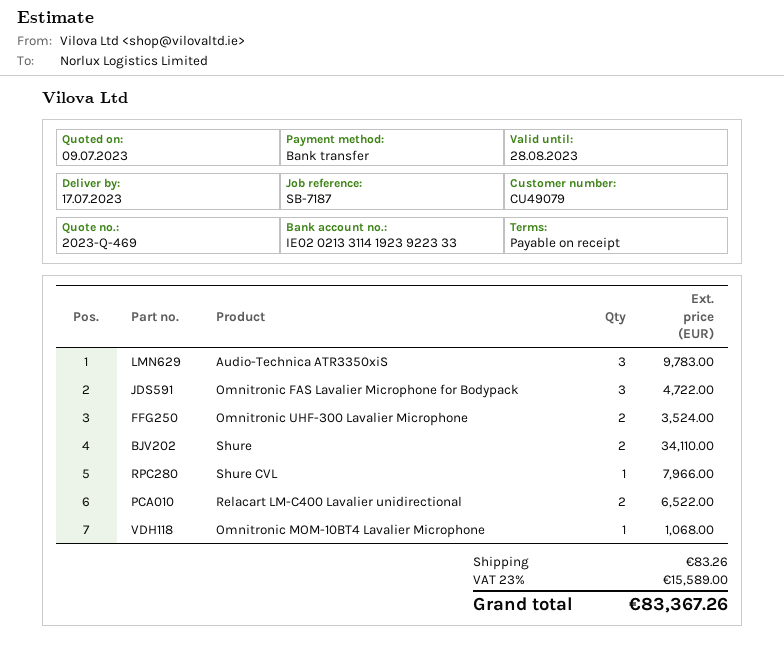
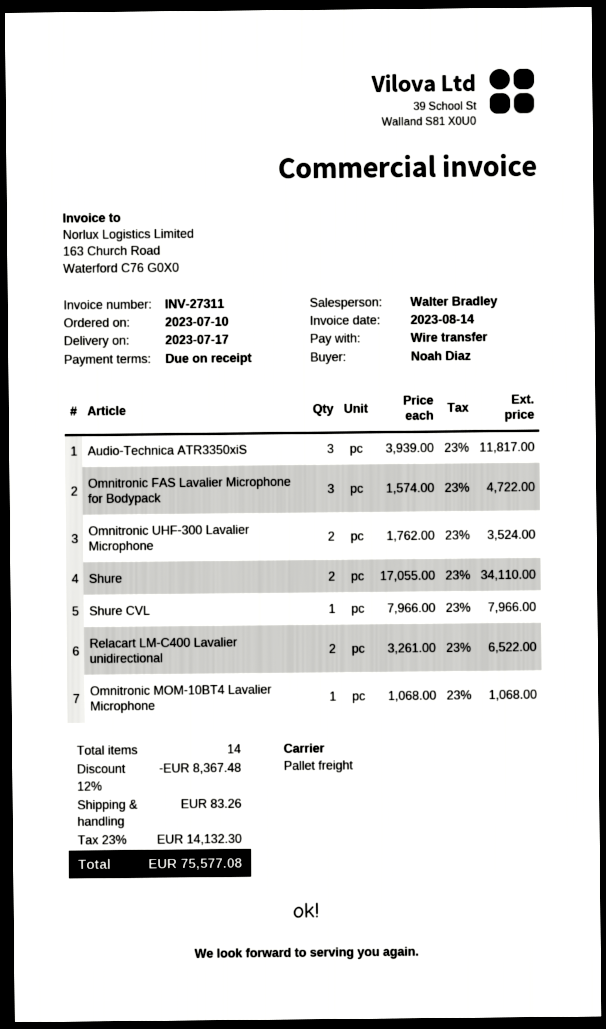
Audio-Technica ATR3350xiS: 3 for 9783.00 -> 3 for 11817.00
discount: none -> 12% = 8367.48
tax: 23% = 15589.00 -> 23% = 14132.30
total: 83367.26 -> 75577.08

